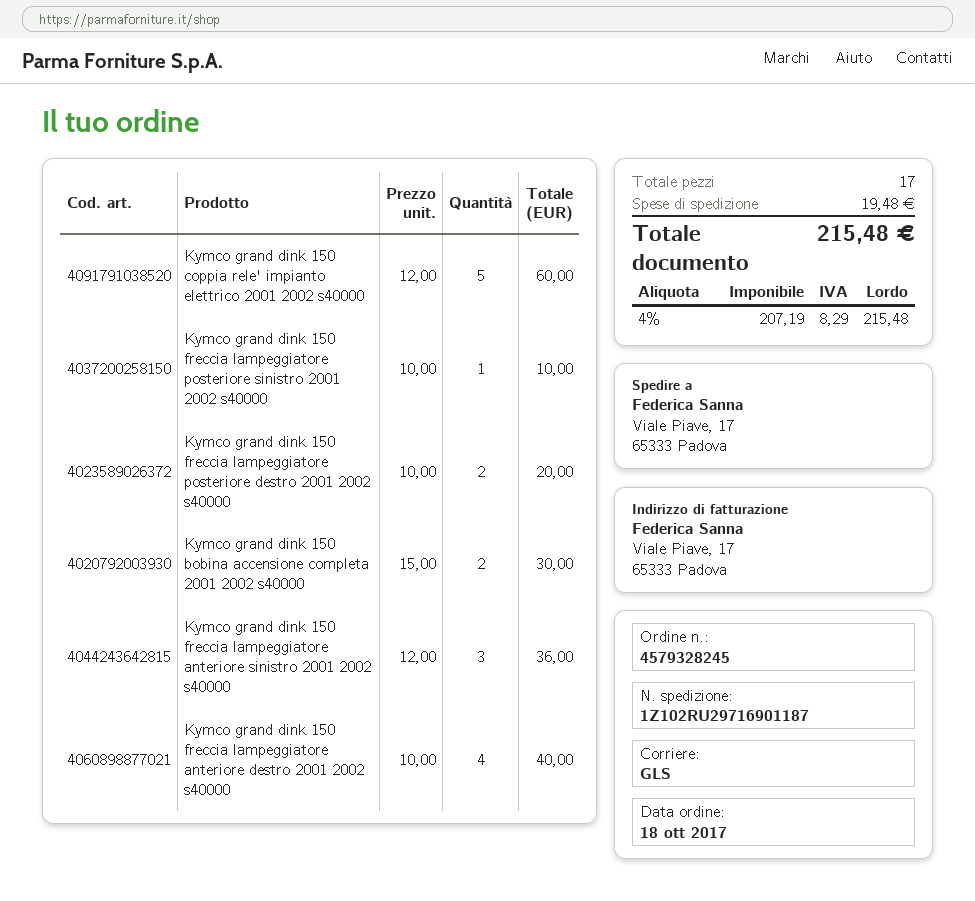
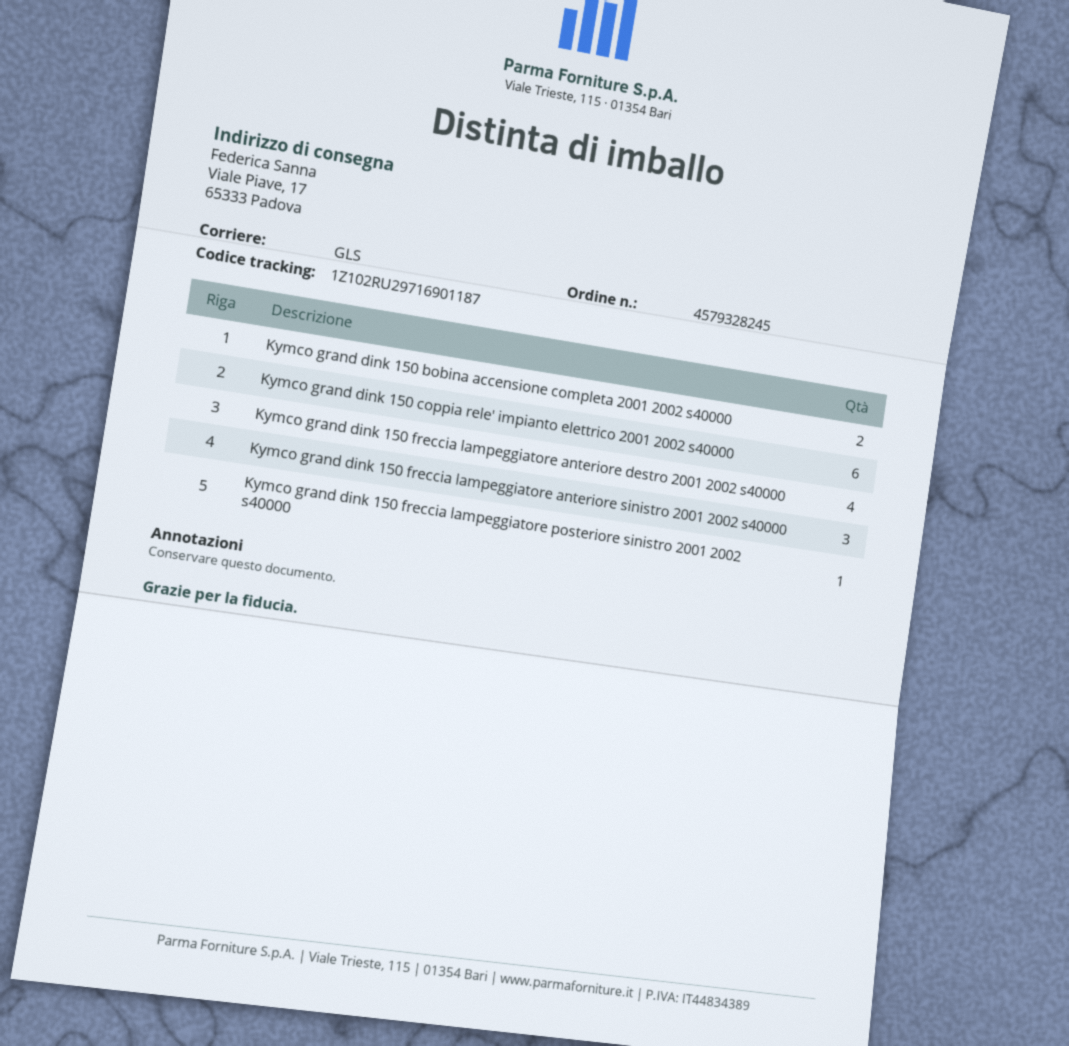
Kymco grand dink 150 coppia rele' impianto elettrico 2001 2002 s40000: 5 -> 6
Kymco grand dink 150 freccia lampeggiatore posteriore destro 2001 2002 s40000: 2 -> none

